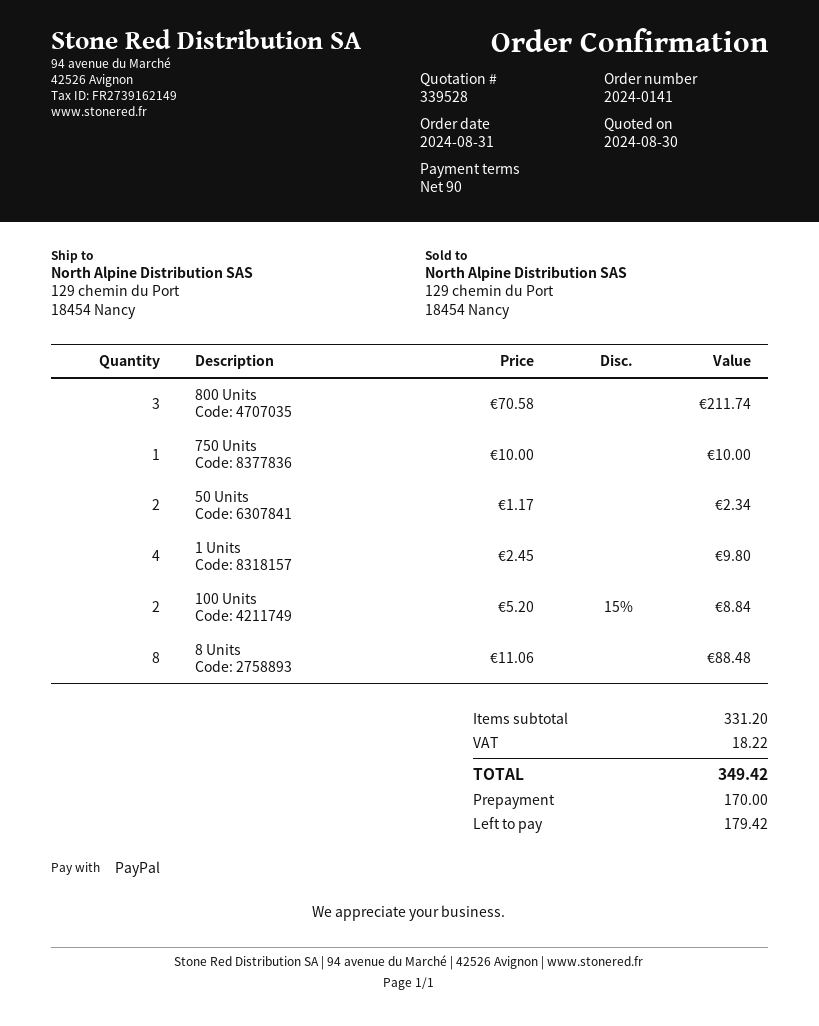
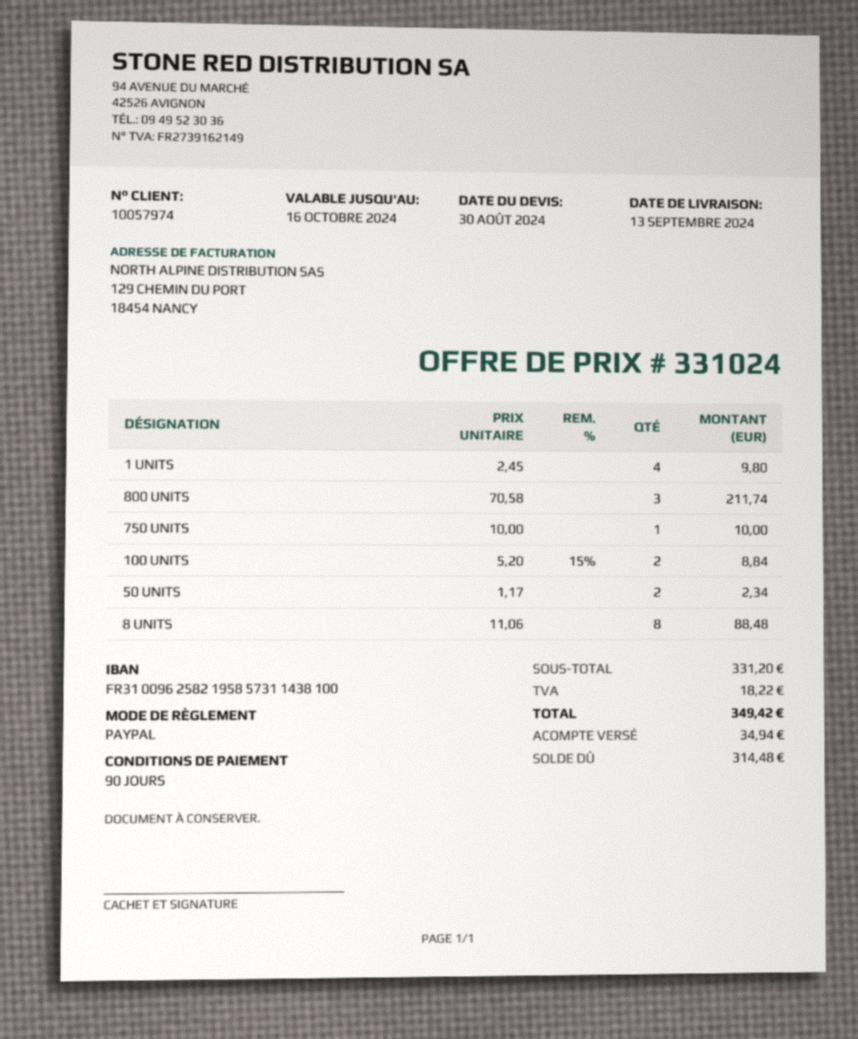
quote number: 339528 -> 331024
deposit: 170.00 -> 34.94
balance: 179.42 -> 314.48

